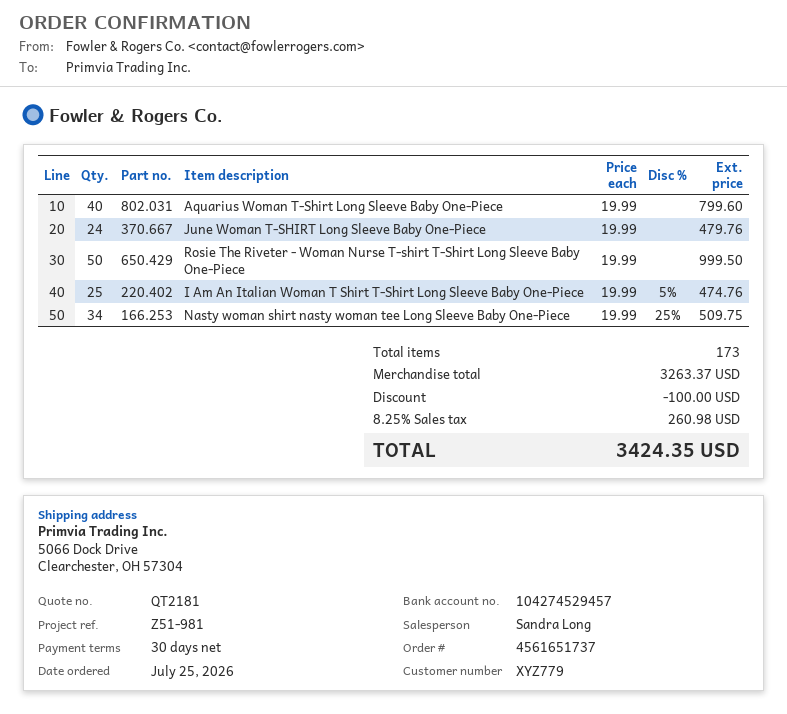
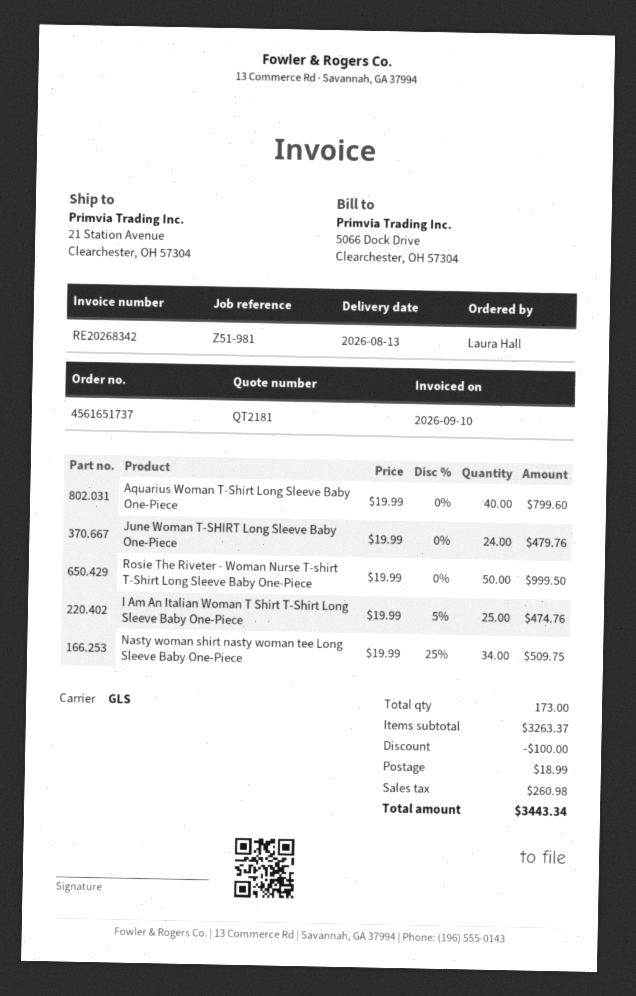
ship to: 5066 Dock Drive, Clearchester, OH 57304 -> 21 Station Avenue, Clearchester, OH 57304
shipping: none -> 18.99
total: 3424.35 -> 3443.34

